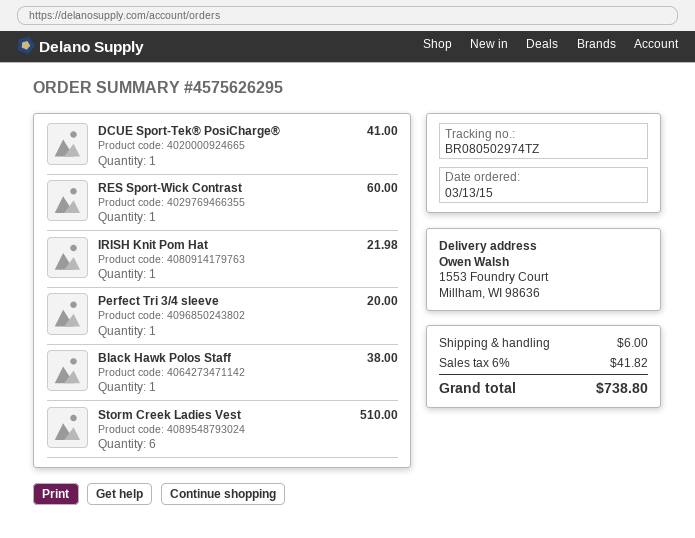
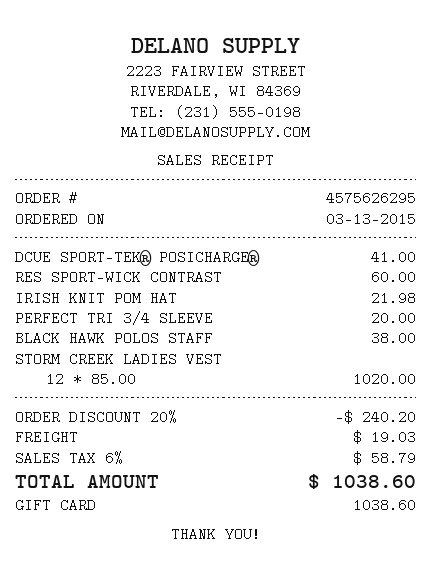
Storm Creek Ladies Vest: 6 for 510.00 -> 12 for 1020.00
discount: none -> 20% = 240.20
shipping: 6.00 -> 19.03
tax: 6% = 41.82 -> 6% = 58.79
total: 738.80 -> 1038.60

